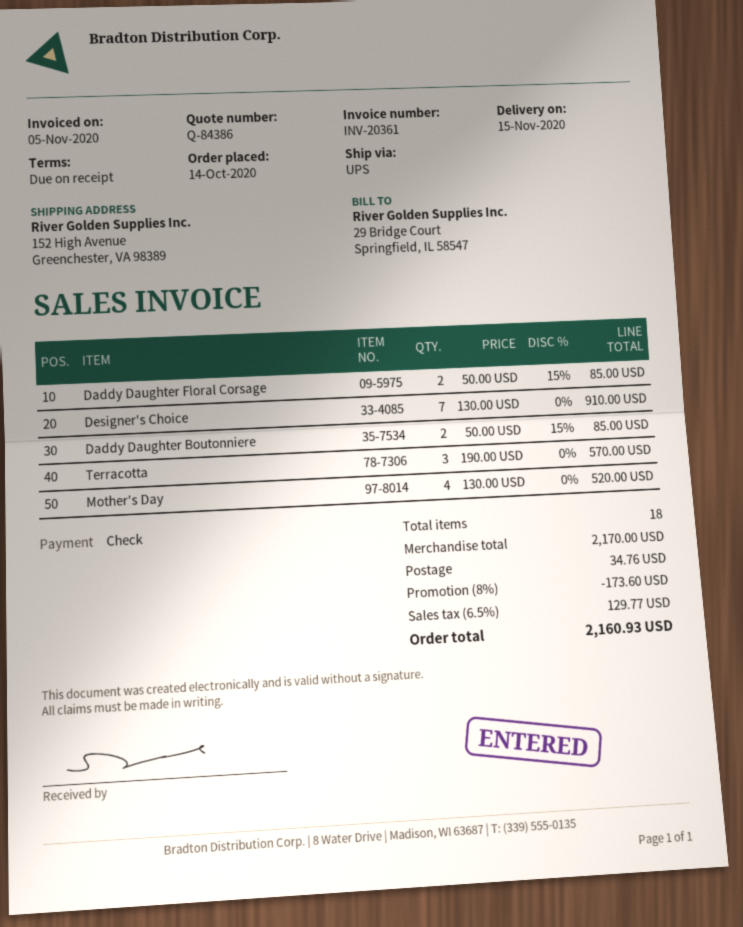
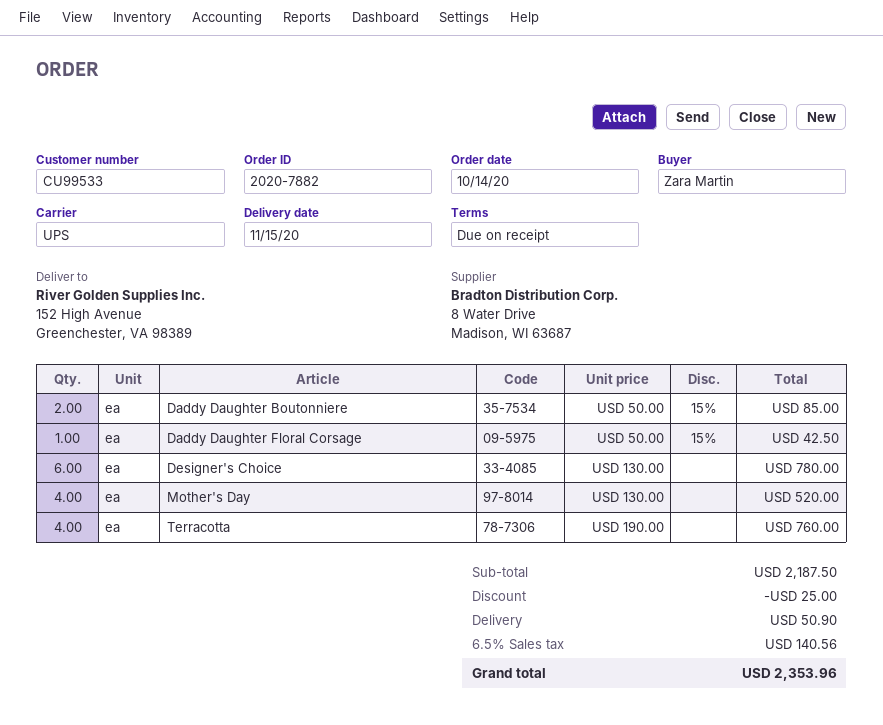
Daddy Daughter Floral Corsage: 2 x 50.00 - 15% = 85.00 -> 1 x 50.00 - 15% = 42.50
Designer's Choice: 7 x 130.00 = 910.00 -> 6 x 130.00 = 780.00
Terracotta: 3 x 190.00 = 570.00 -> 4 x 190.00 = 760.00
subtotal: 2170.00 -> 2187.50
discount: 173.60 -> 25.00
shipping: 34.76 -> 50.90
tax: 6.5% = 129.77 -> 6.5% = 140.56
total: 2160.93 -> 2353.96

